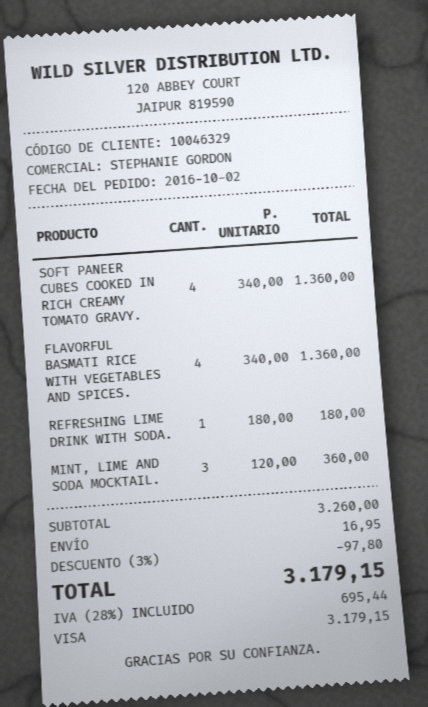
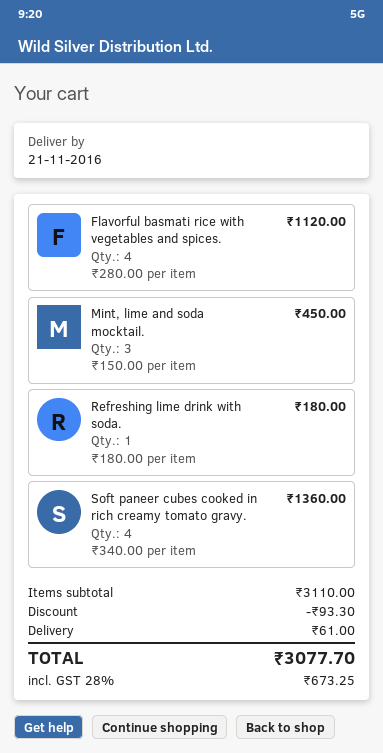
FLAVORFUL BASMATI RICE WITH VEGETABLES AND SPICES.: 4 x 340.00 = 1360.00 -> 4 x 280.00 = 1120.00
MINT, LIME AND SODA MOCKTAIL.: 3 x 120.00 = 360.00 -> 3 x 150.00 = 450.00
subtotal: 3260.00 -> 3110.00
discount: 97.80 -> 93.30
shipping: 16.95 -> 61.00
tax: 28% = 695.44 -> 28% = 673.25
total: 3179.15 -> 3077.70

